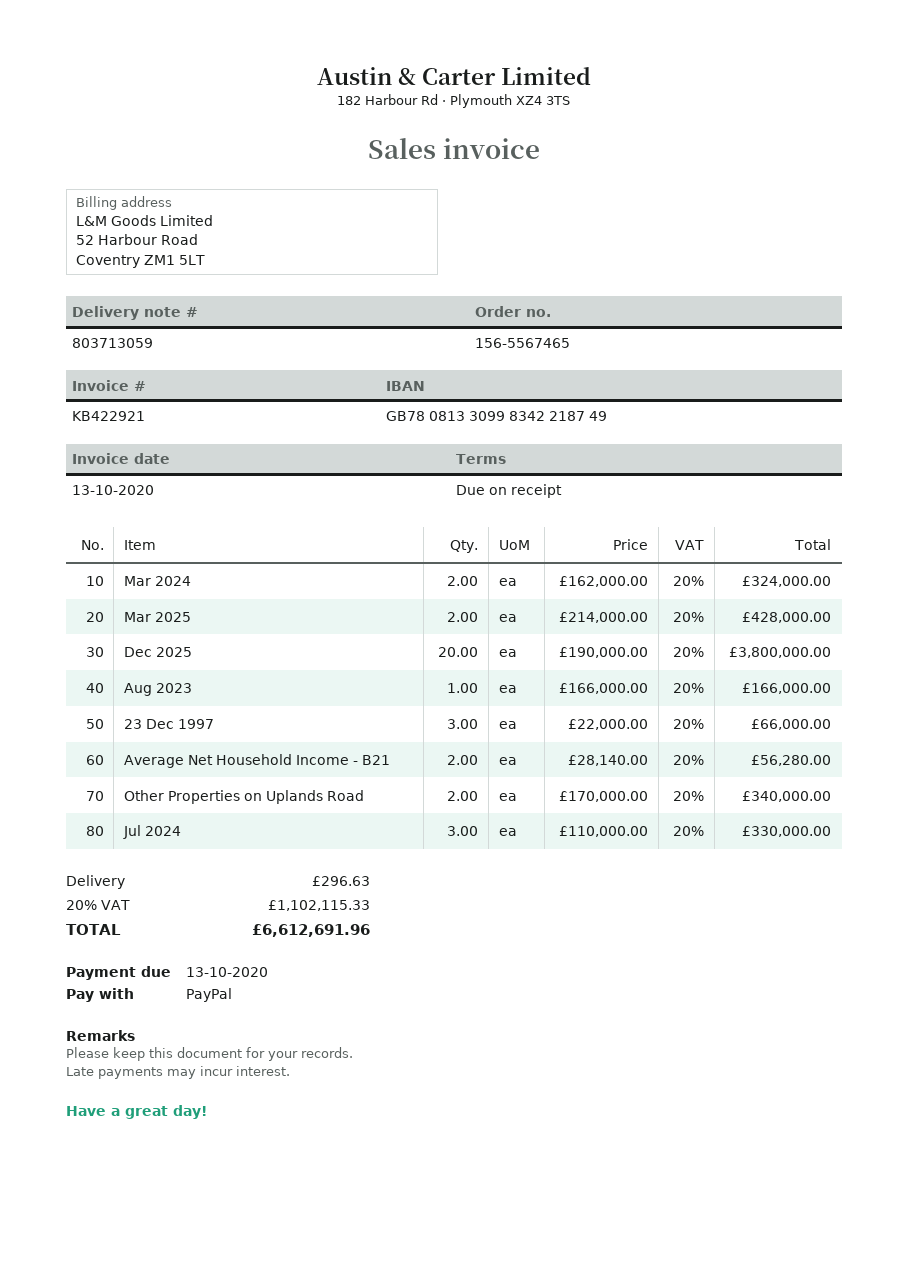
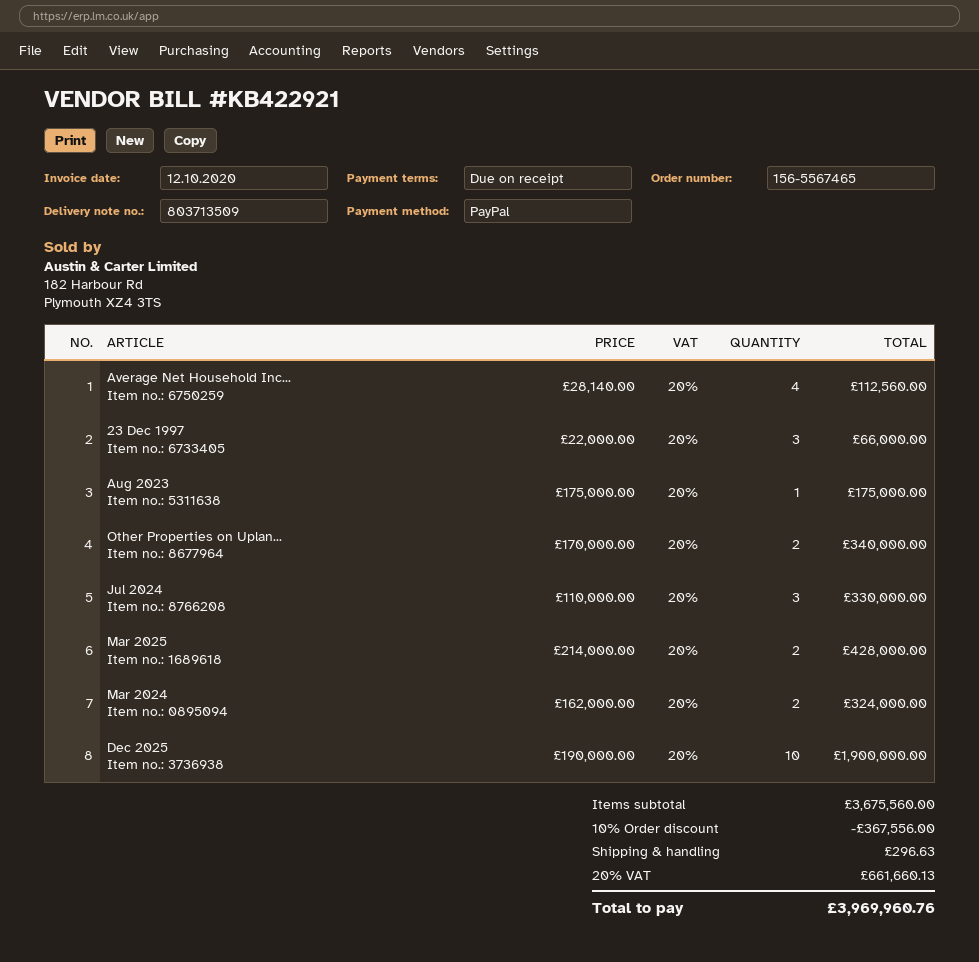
delivery note number: 803713059 -> 803713509
invoice date: 2020-10-13 -> 2020-10-12
Dec 2025: 20 x 190000.00 = 3800000.00 -> 10 x 190000.00 = 1900000.00
Aug 2023: 1 x 166000.00 = 166000.00 -> 1 x 175000.00 = 175000.00
Average Net Household Income - B21: 2 x 28140.00 = 56280.00 -> 4 x 28140.00 = 112560.00
discount: none -> 10% = 367556.00
tax: 20% = 1102115.33 -> 20% = 661660.13
total: 6612691.96 -> 3969960.76

